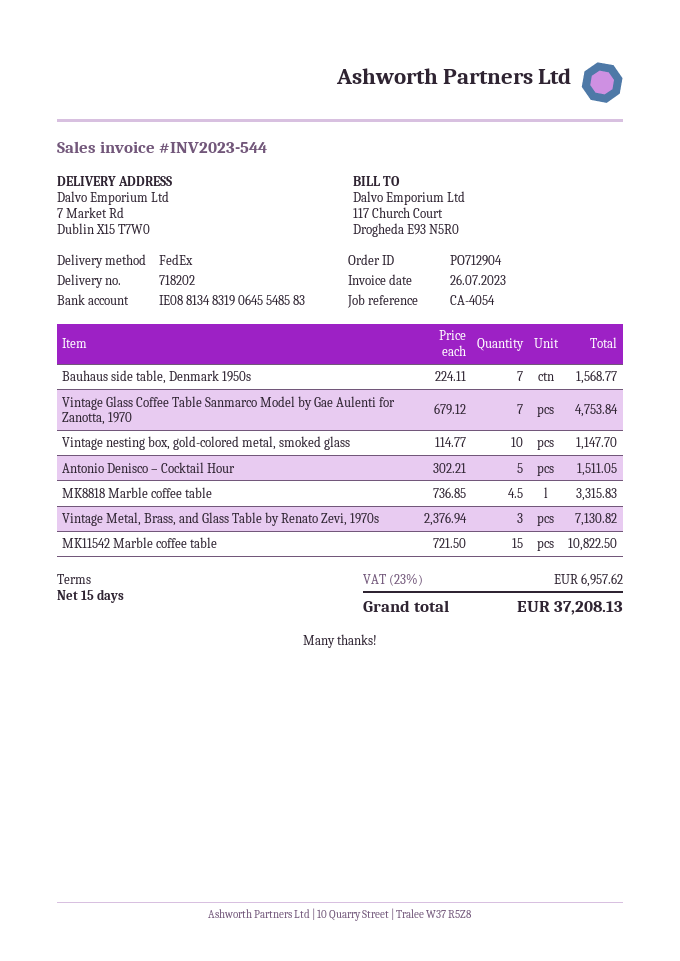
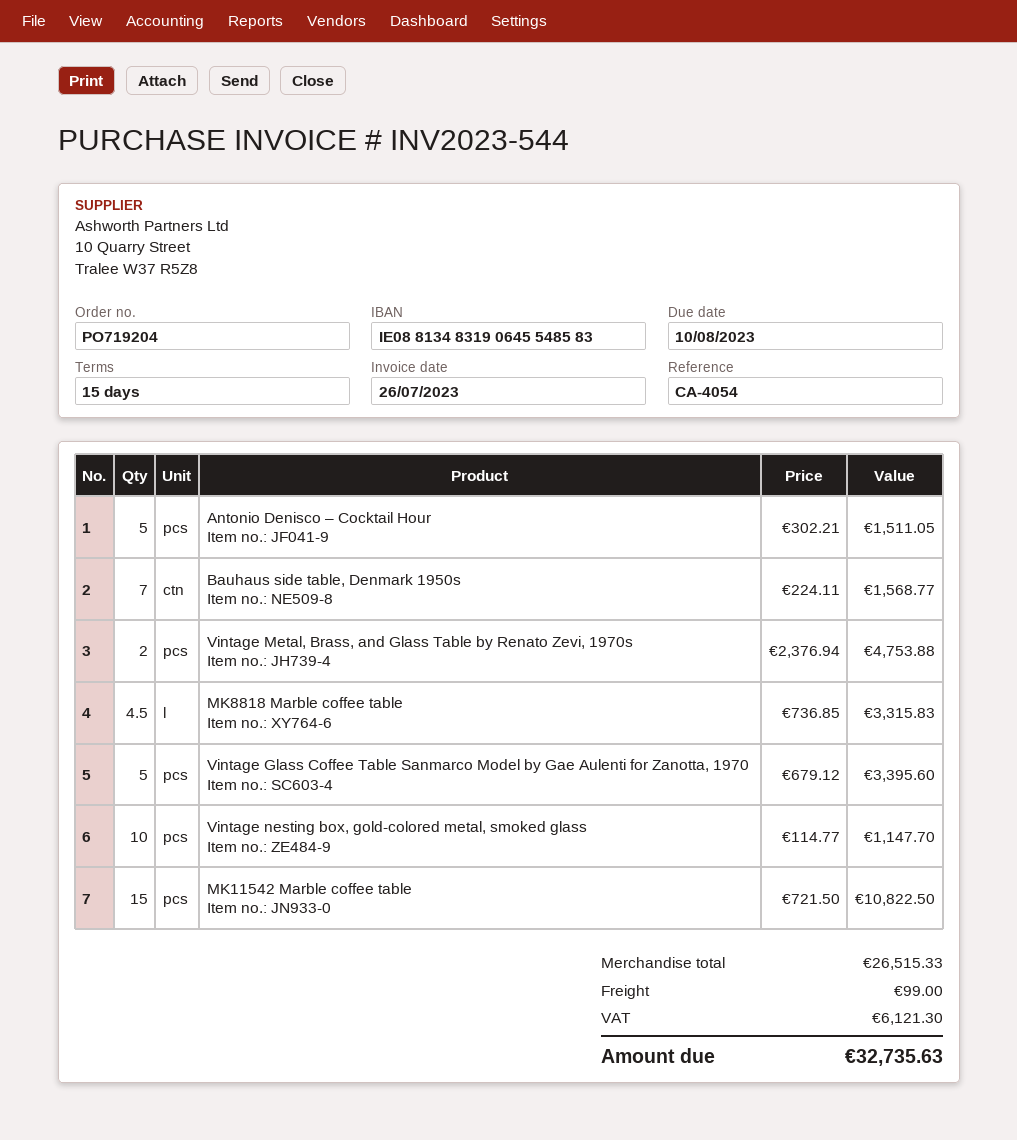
order number: PO712904 -> PO719204
Vintage Glass Coffee Table Sanmarco Model by Gae Aulenti for Zanotta, 1970: 7 x 679.12 = 4753.84 -> 5 x 679.12 = 3395.60
Vintage Metal, Brass, and Glass Table by Renato Zevi, 1970s: 3 x 2376.94 = 7130.82 -> 2 x 2376.94 = 4753.88
shipping: none -> 99.00
tax: 6957.62 -> 6121.30
total: 37208.13 -> 32735.63

